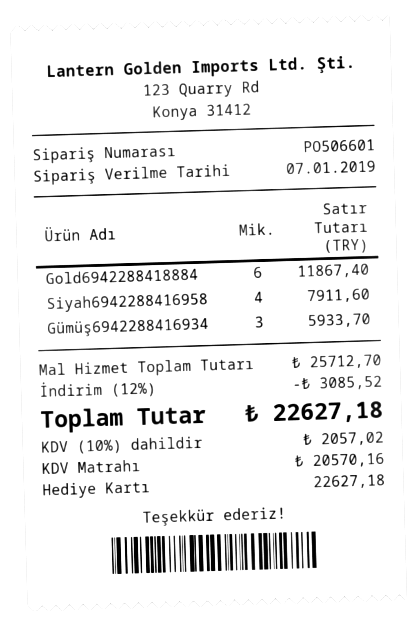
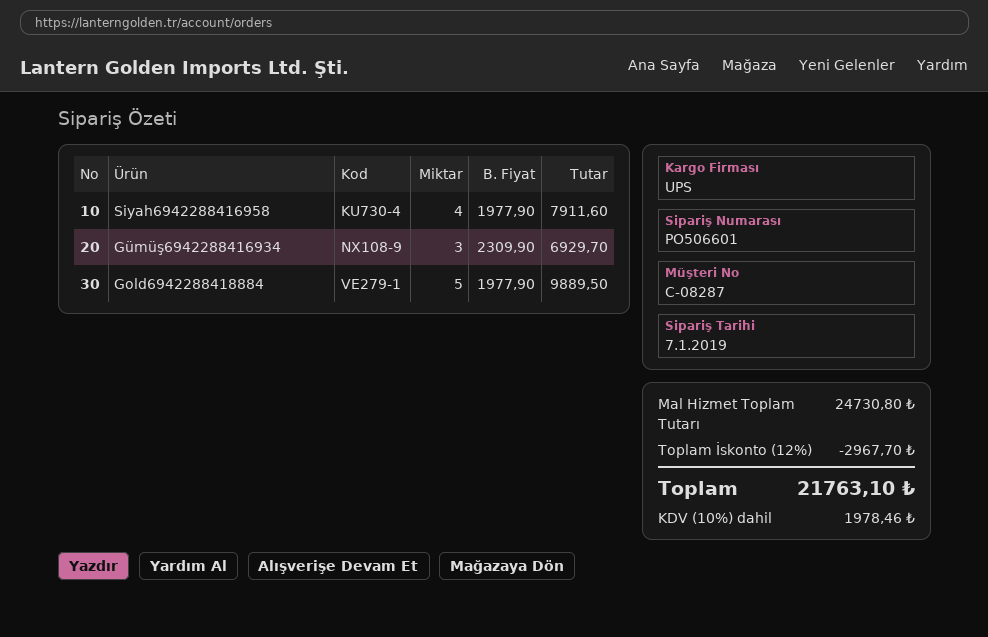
Gold6942288418884: 6 for 11867.40 -> 5 for 9889.50
Gümüş6942288416934: 3 for 5933.70 -> 3 for 6929.70
subtotal: 25712.70 -> 24730.80
discount: 12% = 3085.52 -> 12% = 2967.70
tax: 10% = 2057.02 -> 10% = 1978.46
total: 22627.18 -> 21763.10

